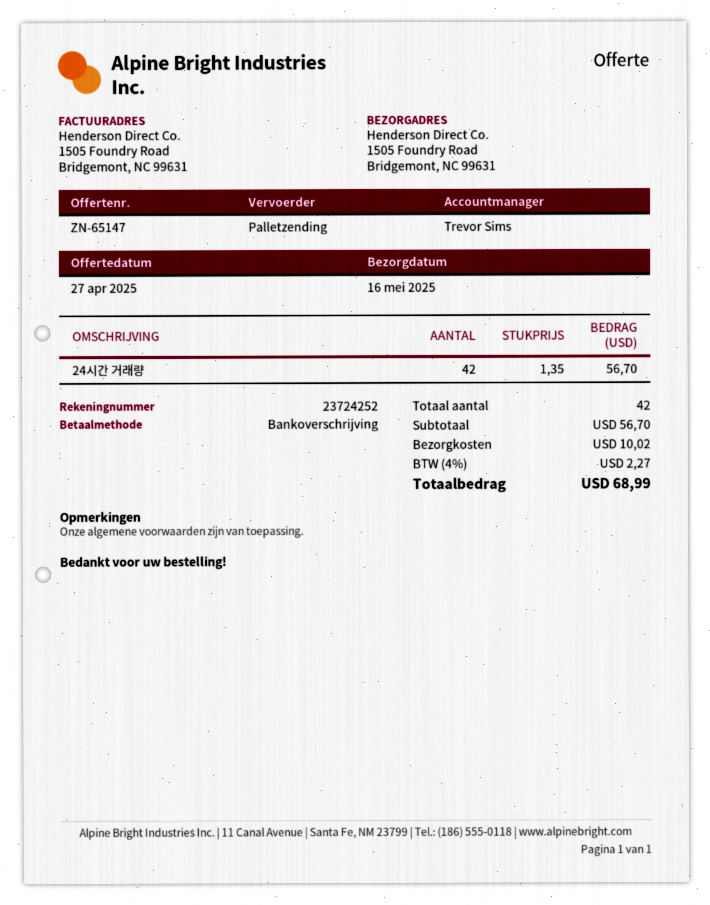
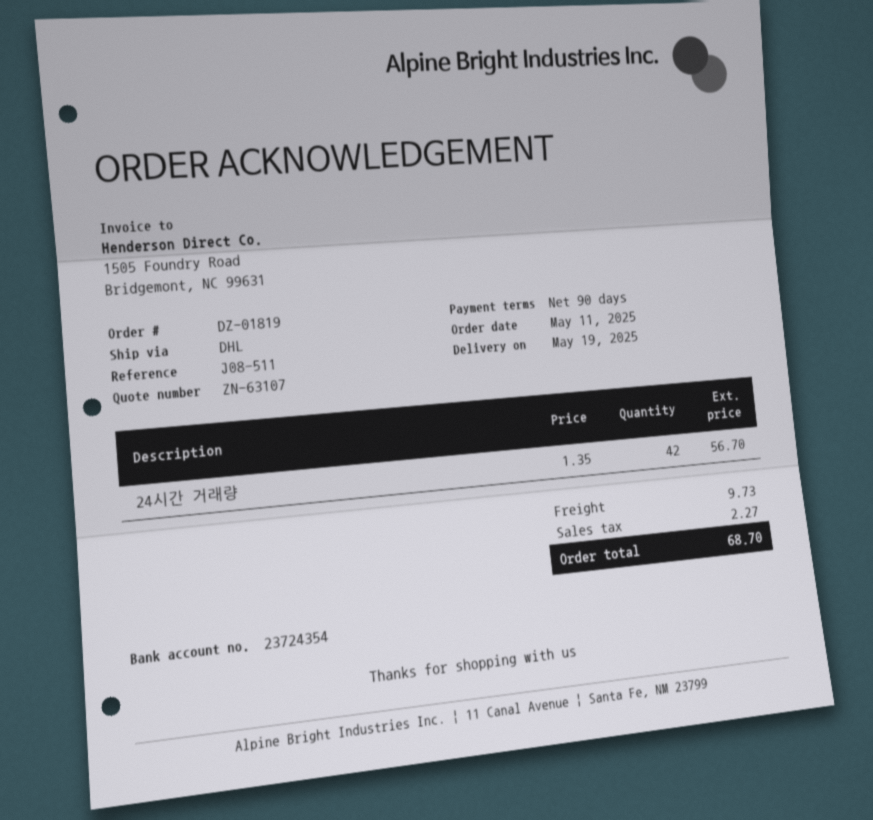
quote number: ZN-65147 -> ZN-63107
delivery date: 2025-05-16 -> 2025-05-19
bank account: 23724252 -> 23724354
shipping method: pallet freight -> DHL
shipping: 10.02 -> 9.73
total: 68.99 -> 68.70

